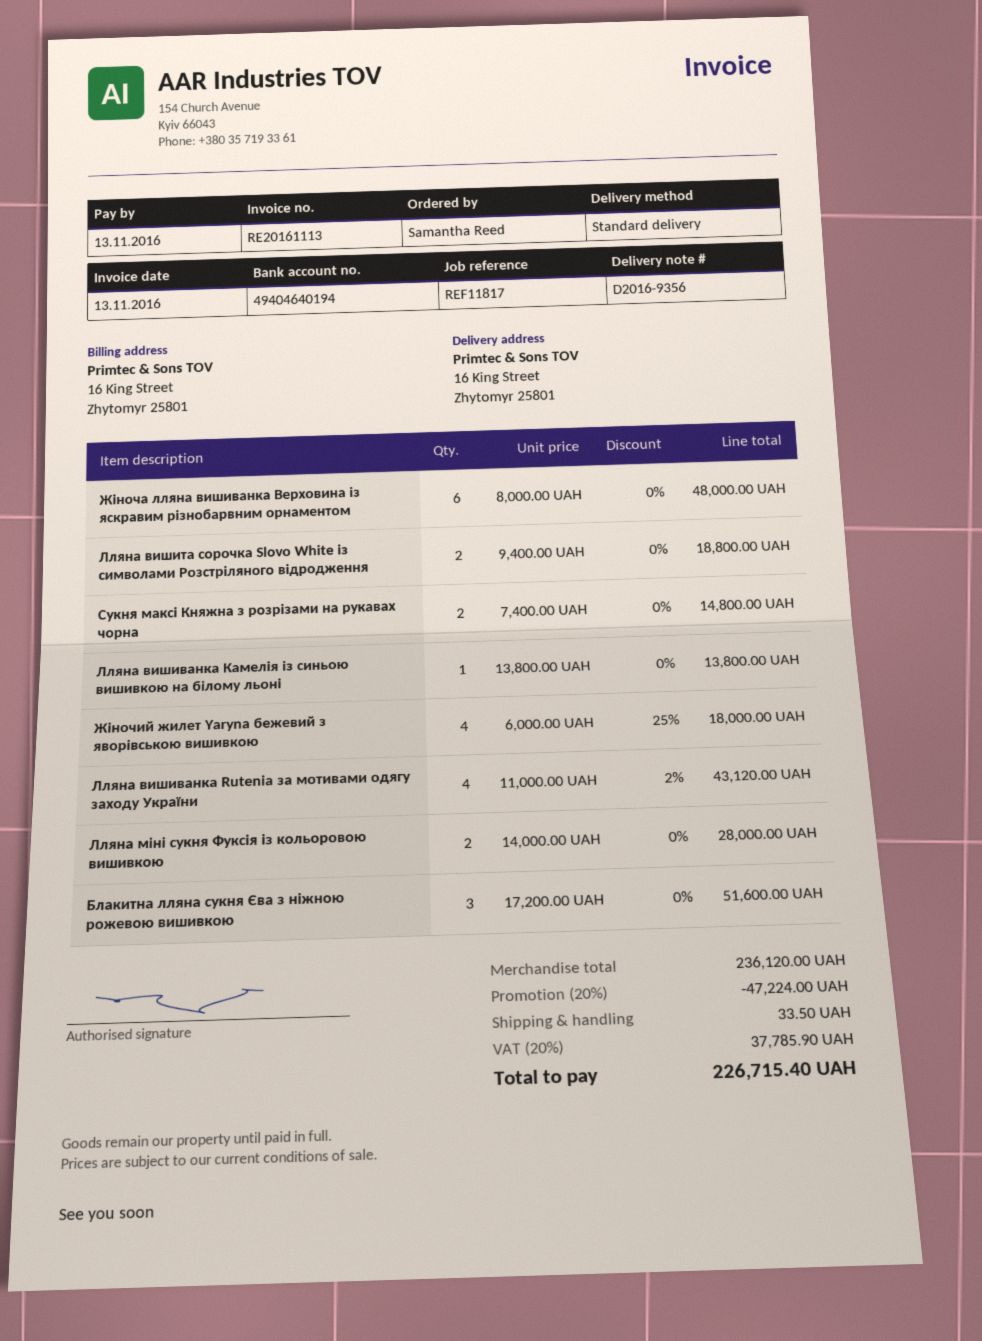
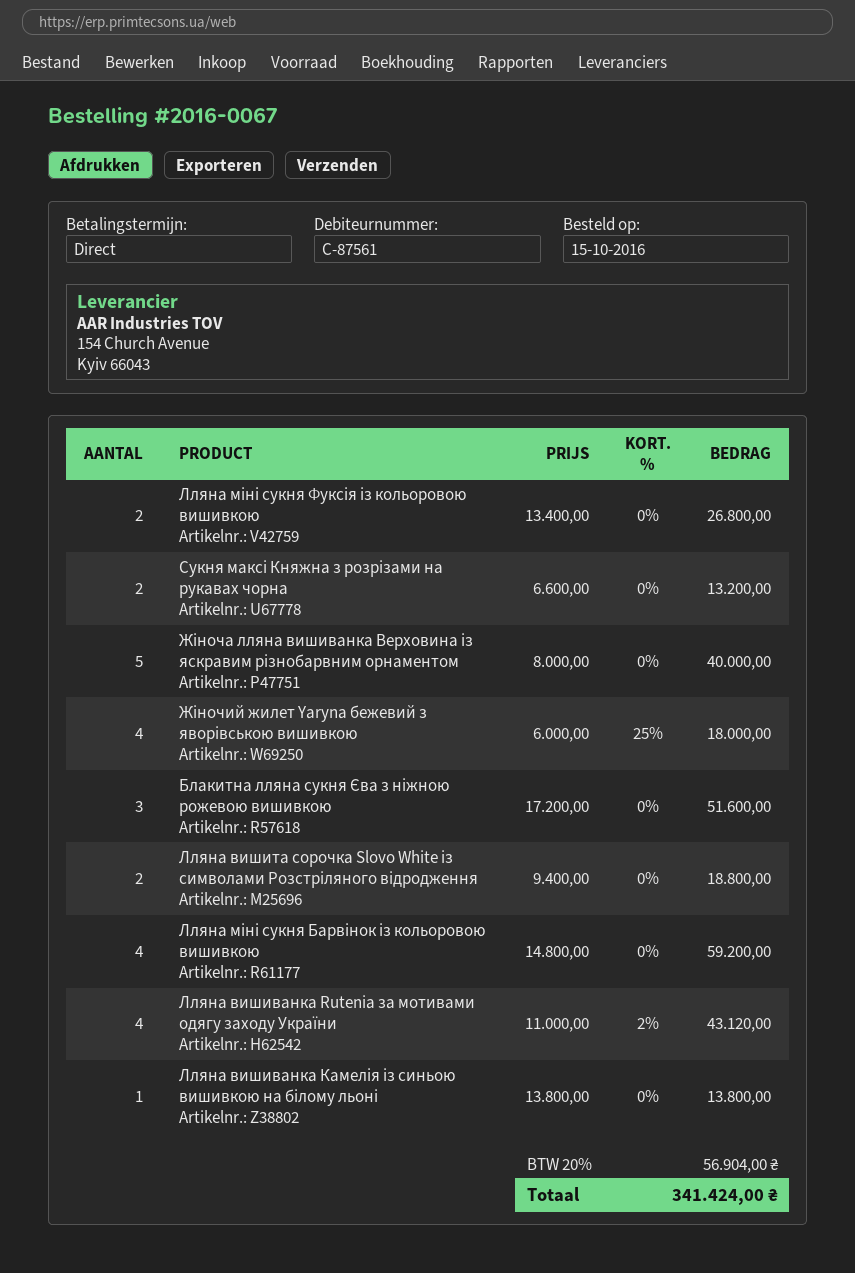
Жіноча лляна вишиванка Верховина із яскравим різнобарвним орнаментом: 6 x 8000.00 = 48000.00 -> 5 x 8000.00 = 40000.00
Сукня максі Княжна з розрізами на рукавах чорна: 2 x 7400.00 = 14800.00 -> 2 x 6600.00 = 13200.00
Лляна міні сукня Фуксія із кольоровою вишивкою: 2 x 14000.00 = 28000.00 -> 2 x 13400.00 = 26800.00
Лляна міні сукня Барвінок із кольоровою вишивкою: none -> 4 x 14800.00 = 59200.00
discount: 20% = 47224.00 -> none
shipping: 33.50 -> none
tax: 20% = 37785.90 -> 20% = 56904.00
total: 226715.40 -> 341424.00

